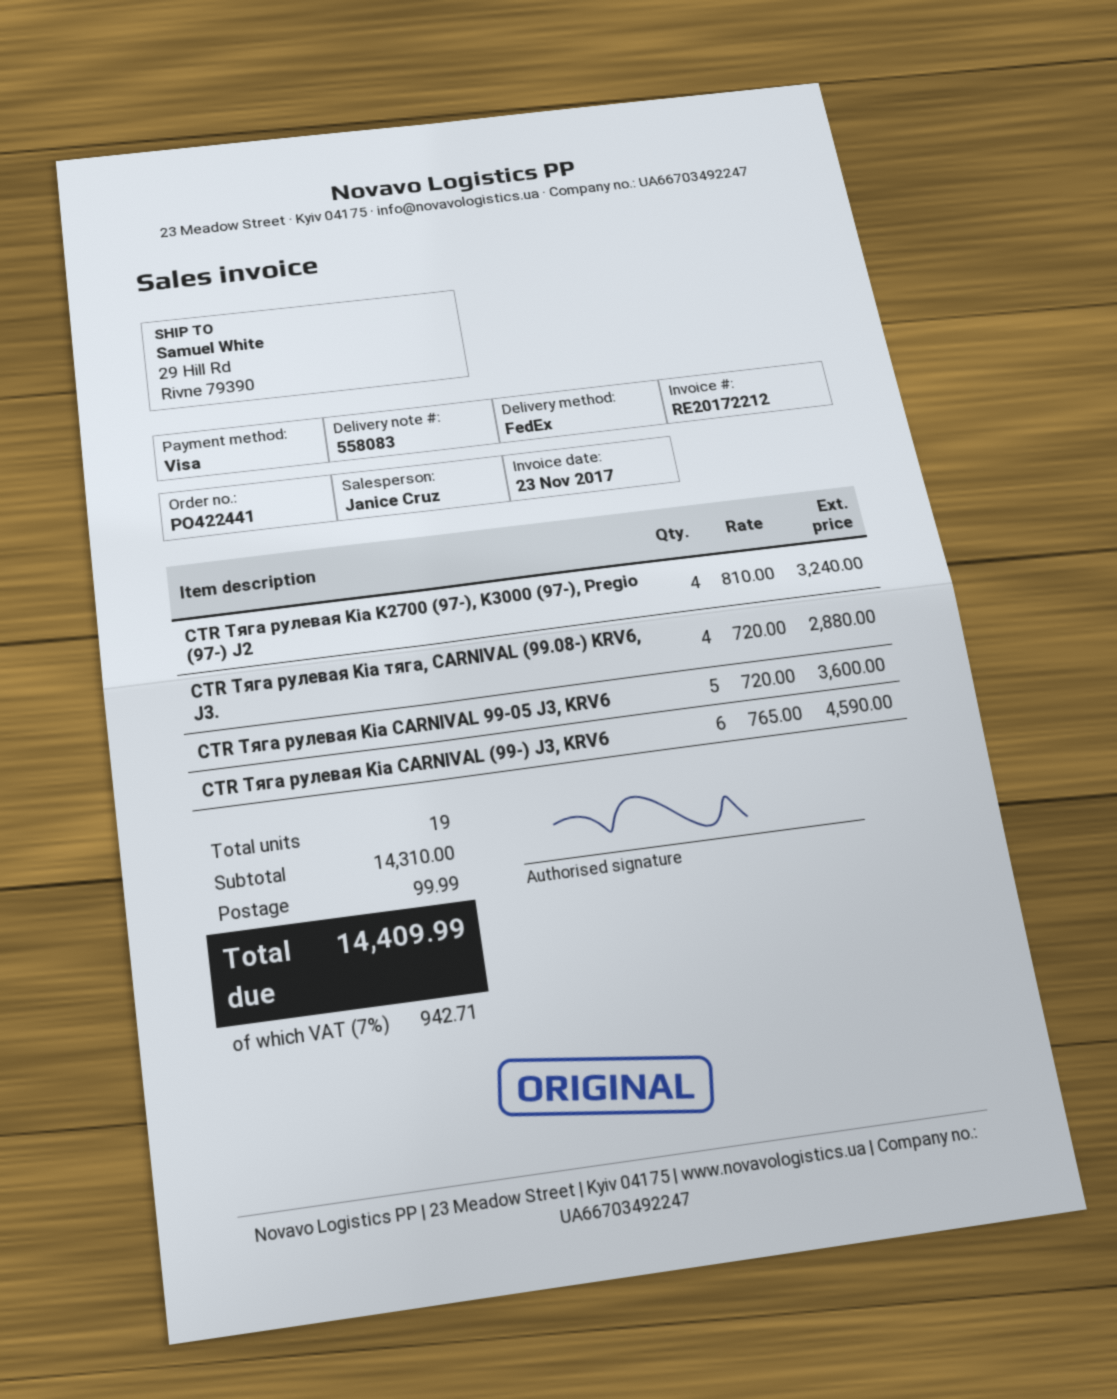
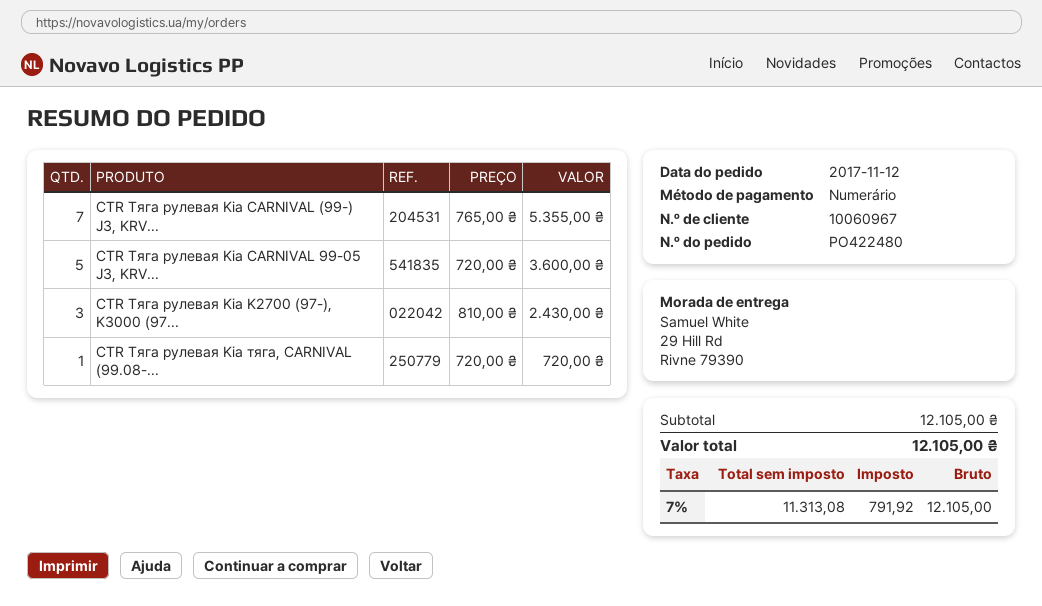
order number: PO422441 -> PO422480
payment method: Visa -> cash
CTR Тяга рулевая Kia K2700 (97-), K3000 (97-), Pregio (97-) J2: 4 x 810.00 = 3240.00 -> 3 x 810.00 = 2430.00
CTR Тяга рулевая Kia тяга, CARNIVAL (99.08-) KRV6, J3.: 4 x 720.00 = 2880.00 -> 1 x 720.00 = 720.00
CTR Тяга рулевая Kia CARNIVAL (99-) J3, KRV6: 6 x 765.00 = 4590.00 -> 7 x 765.00 = 5355.00
subtotal: 14310.00 -> 12105.00
shipping: 99.99 -> none
tax: 7% = 942.71 -> 7% = 791.92
total: 14409.99 -> 12105.00

